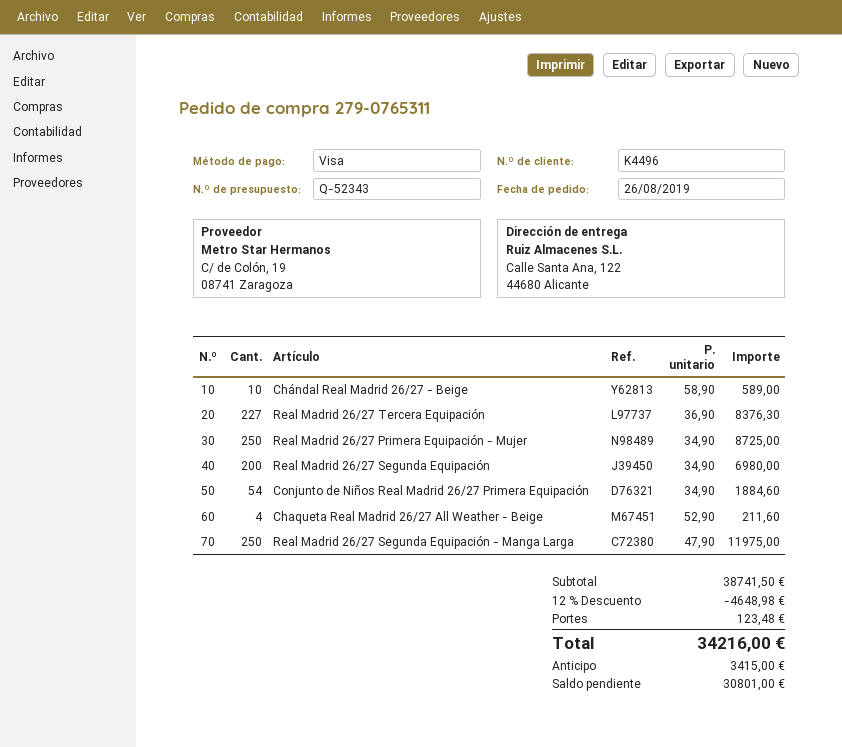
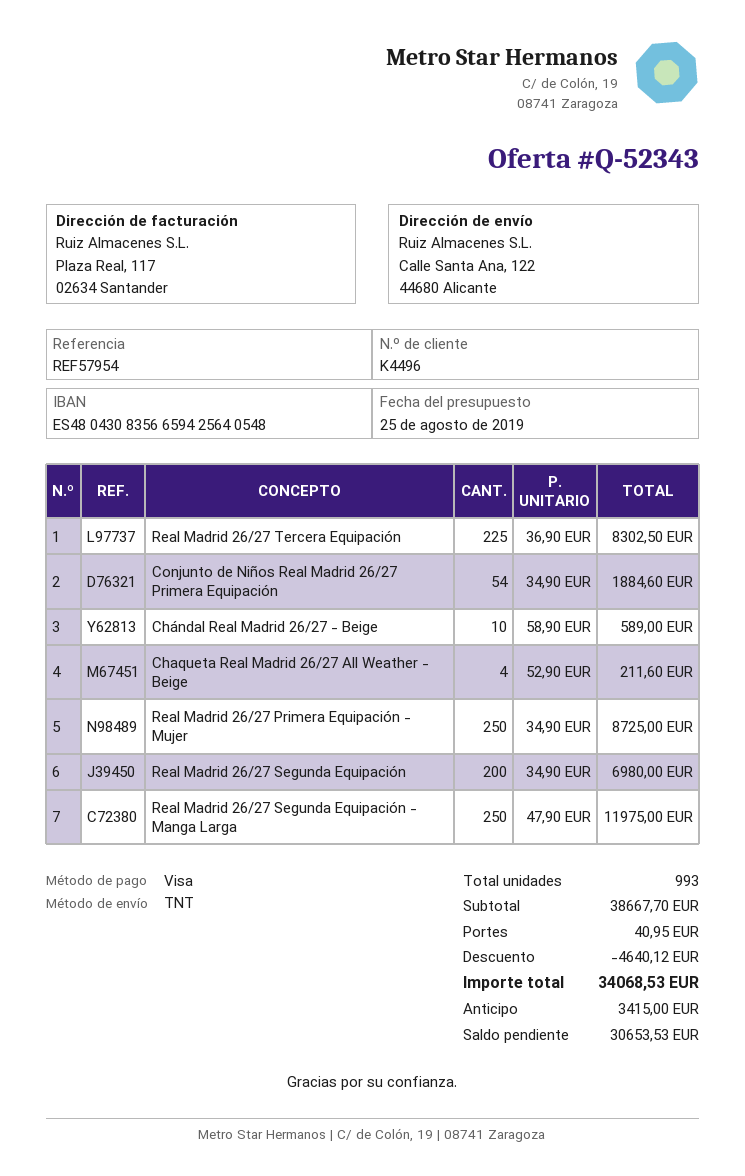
Real Madrid 26/27 Tercera Equipación: 227 x 36.90 = 8376.30 -> 225 x 36.90 = 8302.50
subtotal: 38741.50 -> 38667.70
discount: 4648.98 -> 4640.12
shipping: 123.48 -> 40.95
total: 34216.00 -> 34068.53
balance: 30801.00 -> 30653.53

